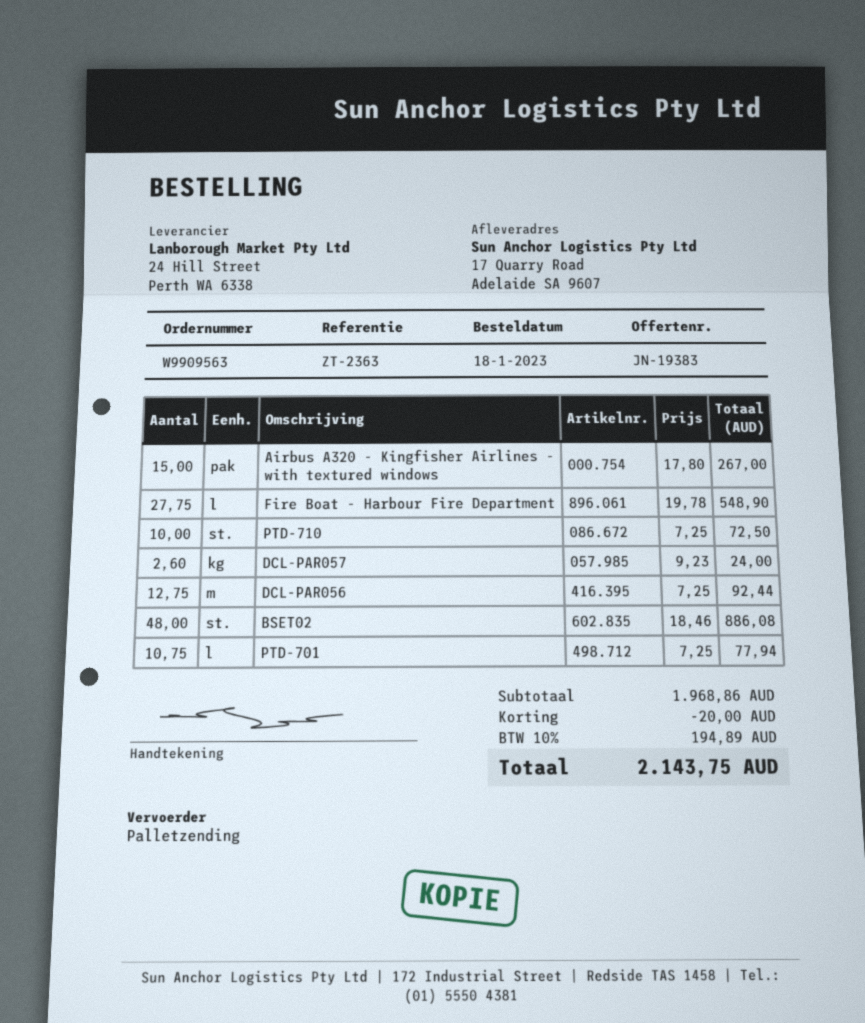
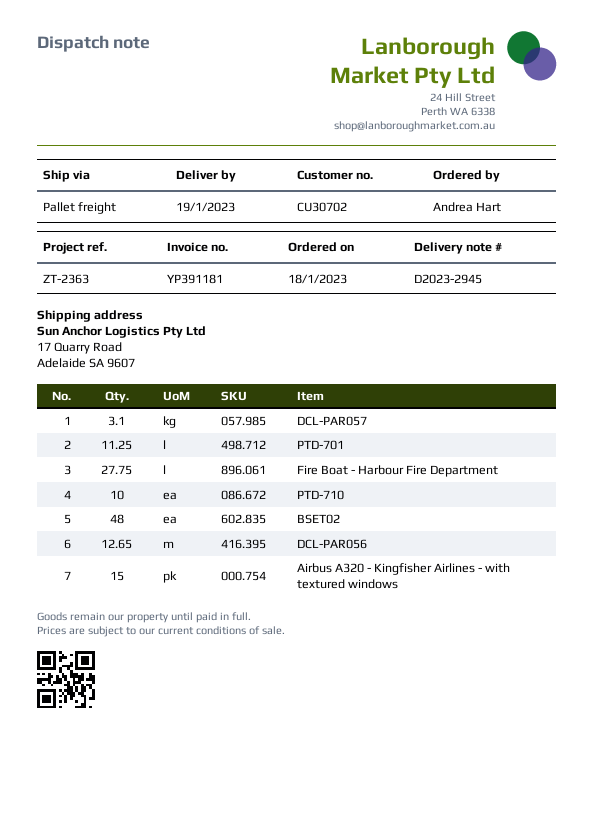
DCL-PAR057: 2.6 -> 3.1
DCL-PAR056: 12.75 -> 12.65
PTD-701: 10.75 -> 11.25

